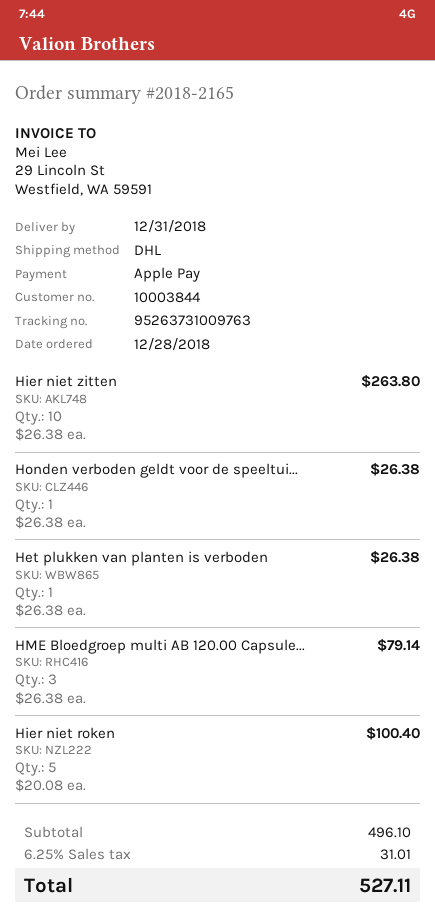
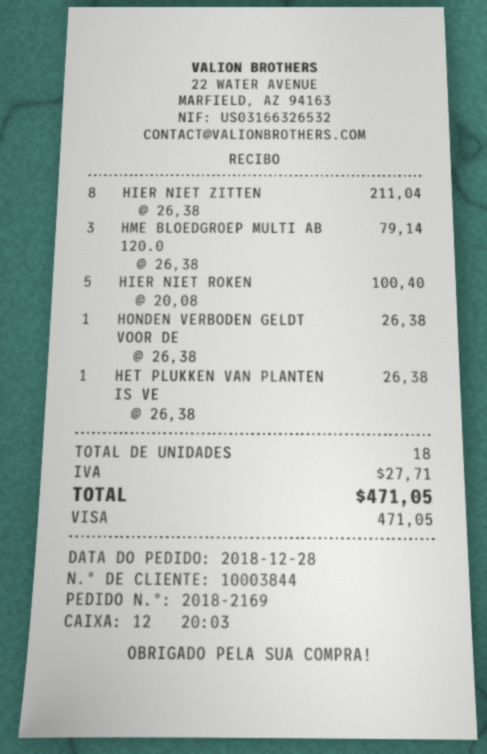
order number: 2018-2165 -> 2018-2169
payment method: Apple Pay -> Visa
Hier niet zitten: 10 x 26.38 = 263.80 -> 8 x 26.38 = 211.04
tax: 31.01 -> 27.71
total: 527.11 -> 471.05

